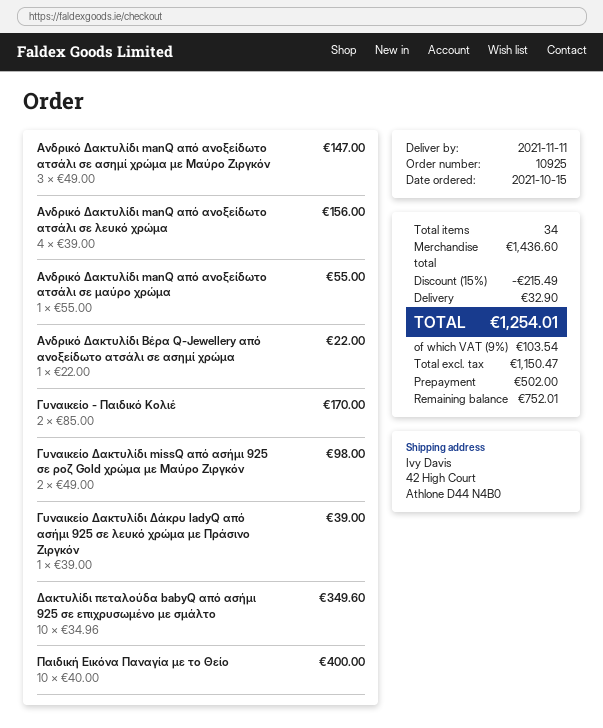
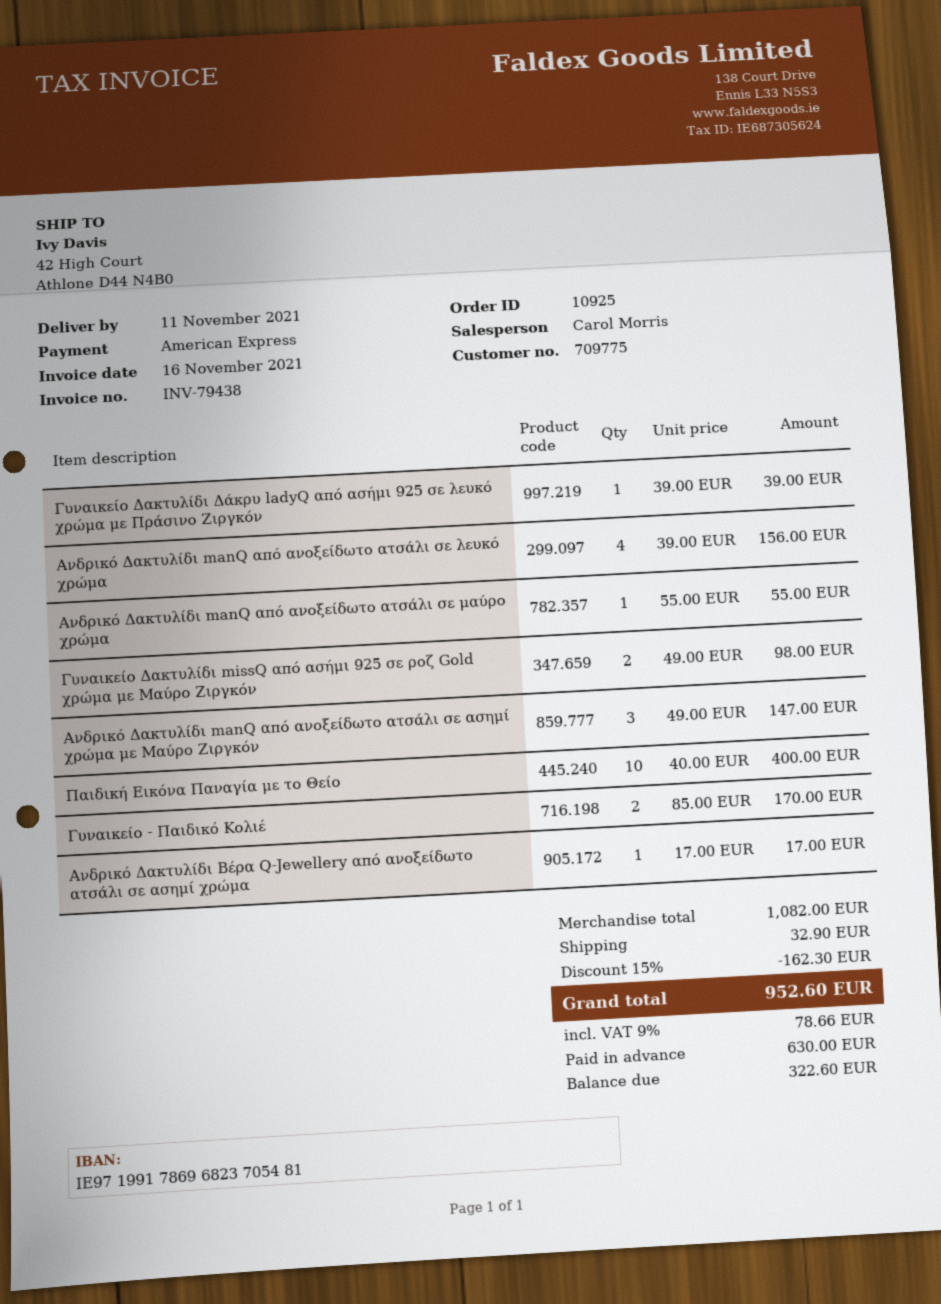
Ανδρικό Δακτυλίδι Βέρα Q-Jewellery από ανοξείδωτο ατσάλι σε ασημί χρώμα: 1 x 22.00 = 22.00 -> 1 x 17.00 = 17.00
Δακτυλίδι πεταλούδα babyQ από ασήμι 925 σε επιχρυσωμένο με σμάλτο: 10 x 34.96 = 349.60 -> none
subtotal: 1436.60 -> 1082.00
discount: 15% = 215.49 -> 15% = 162.30
tax: 9% = 103.54 -> 9% = 78.66
total: 1254.01 -> 952.60
deposit: 502.00 -> 630.00
balance: 752.01 -> 322.60

